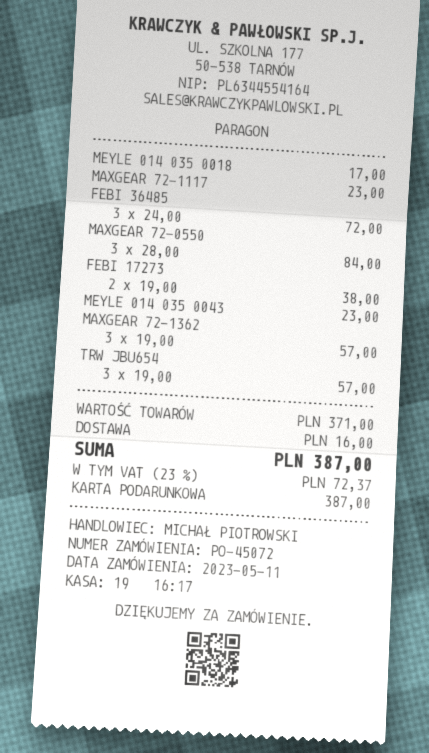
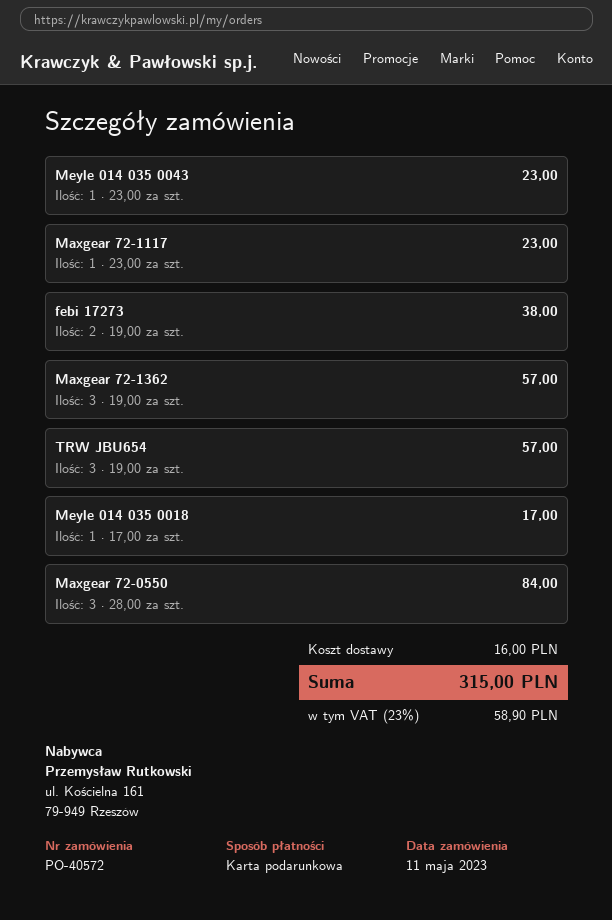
order number: PO-45072 -> PO-40572
FEBI 36485: 3 x 24.00 = 72.00 -> none
tax: 23% = 72.37 -> 23% = 58.90
total: 387.00 -> 315.00

